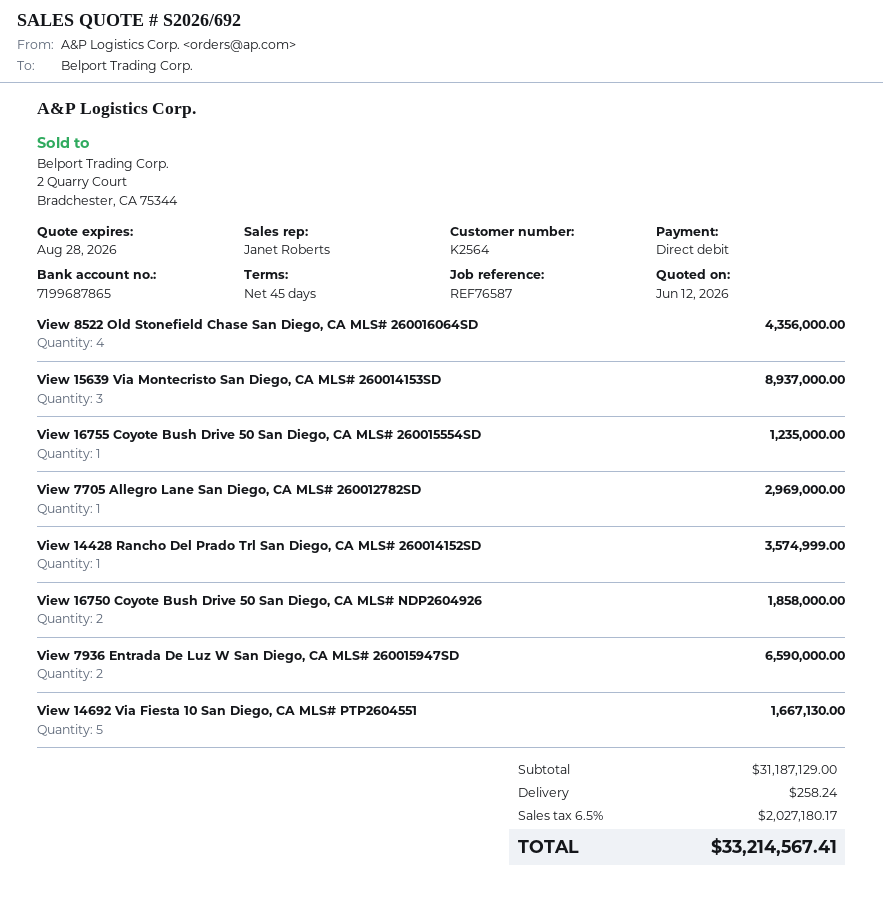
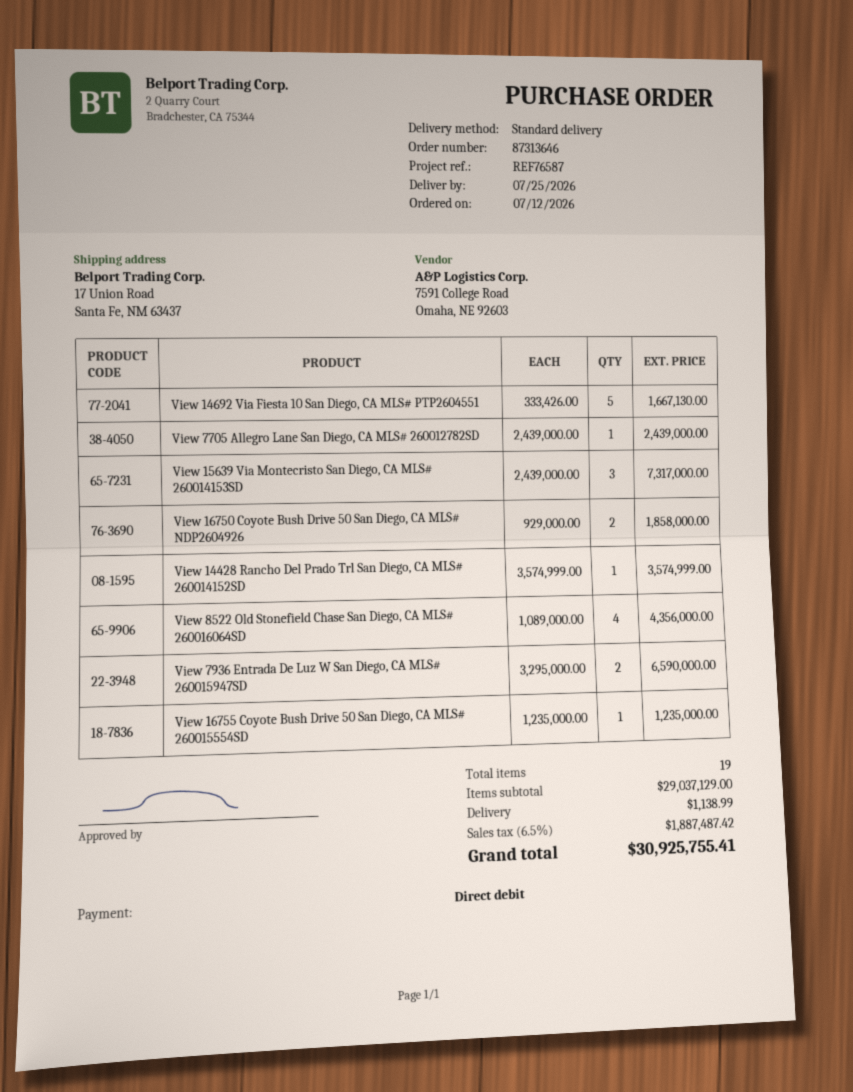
View 15639 Via Montecristo San Diego, CA MLS# 260014153SD: 3 for 8937000.00 -> 3 for 7317000.00
View 7705 Allegro Lane San Diego, CA MLS# 260012782SD: 1 for 2969000.00 -> 1 for 2439000.00
subtotal: 31187129.00 -> 29037129.00
shipping: 258.24 -> 1138.99
tax: 6.5% = 2027180.17 -> 6.5% = 1887487.42
total: 33214567.41 -> 30925755.41

